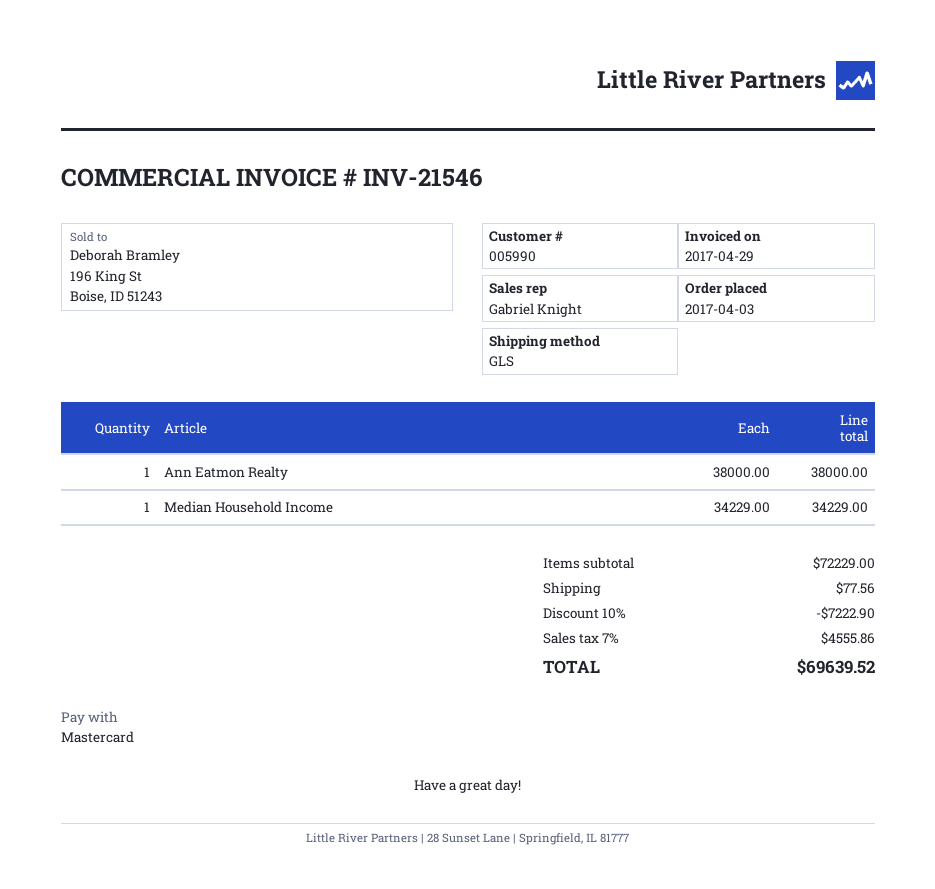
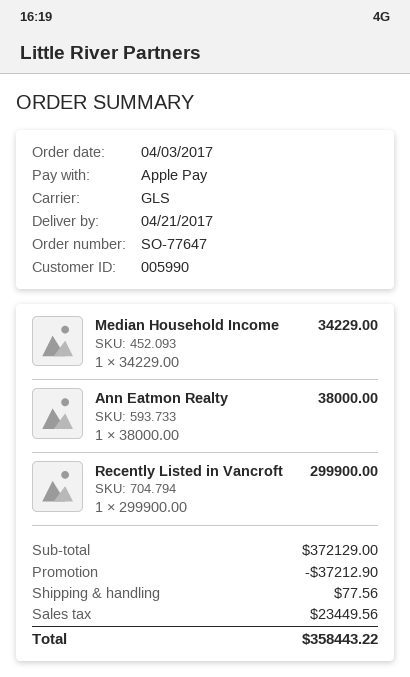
payment method: Mastercard -> Apple Pay
Recently Listed in Vancroft: none -> 1 x 299900.00 = 299900.00
subtotal: 72229.00 -> 372129.00
discount: 7222.90 -> 37212.90
tax: 4555.86 -> 23449.56
total: 69639.52 -> 358443.22

